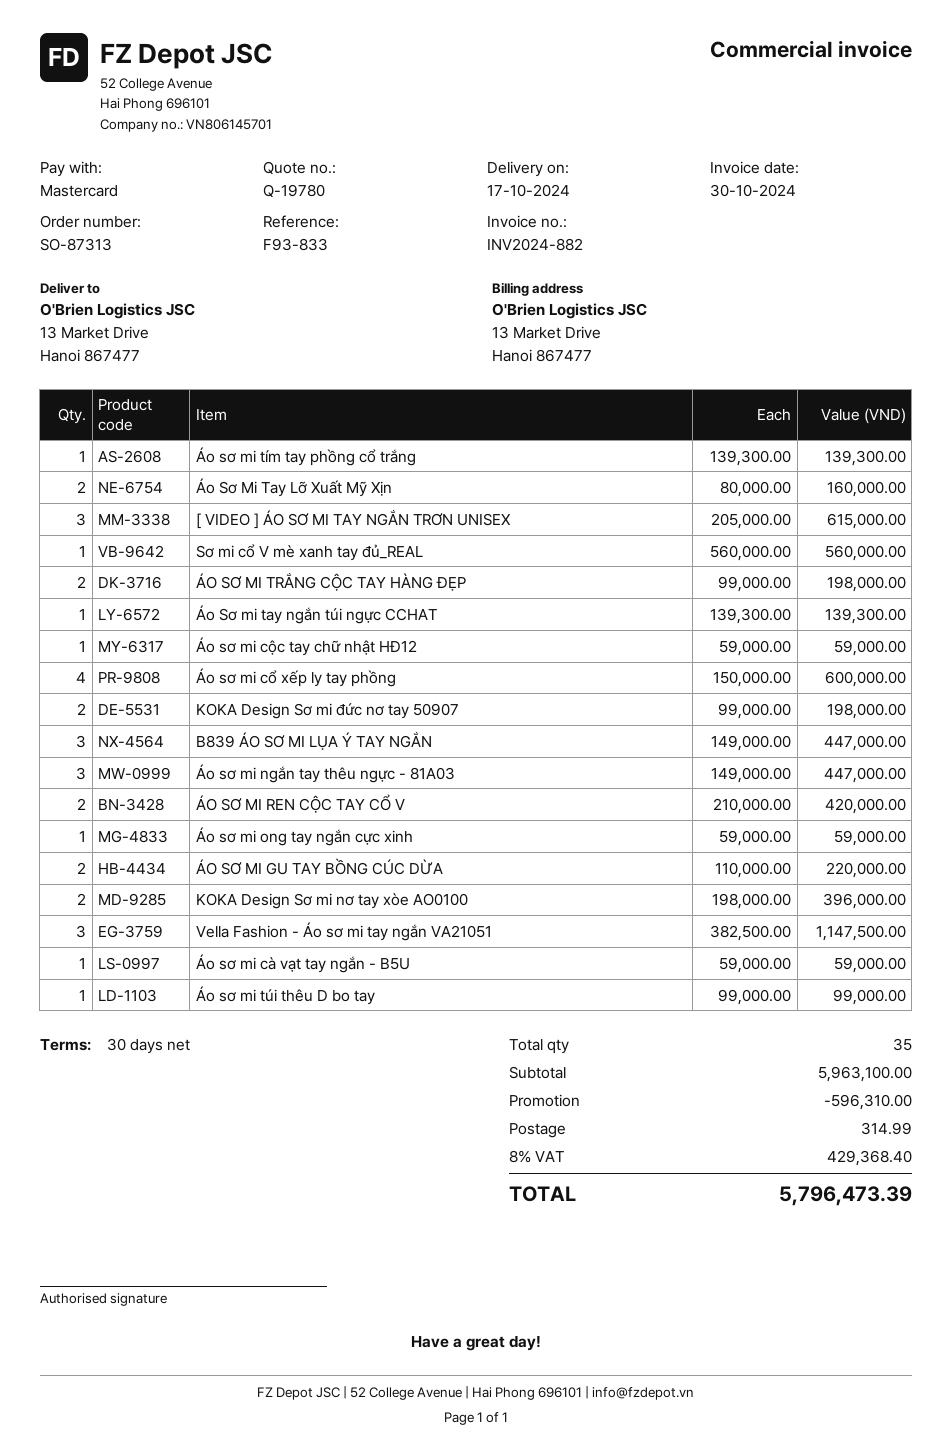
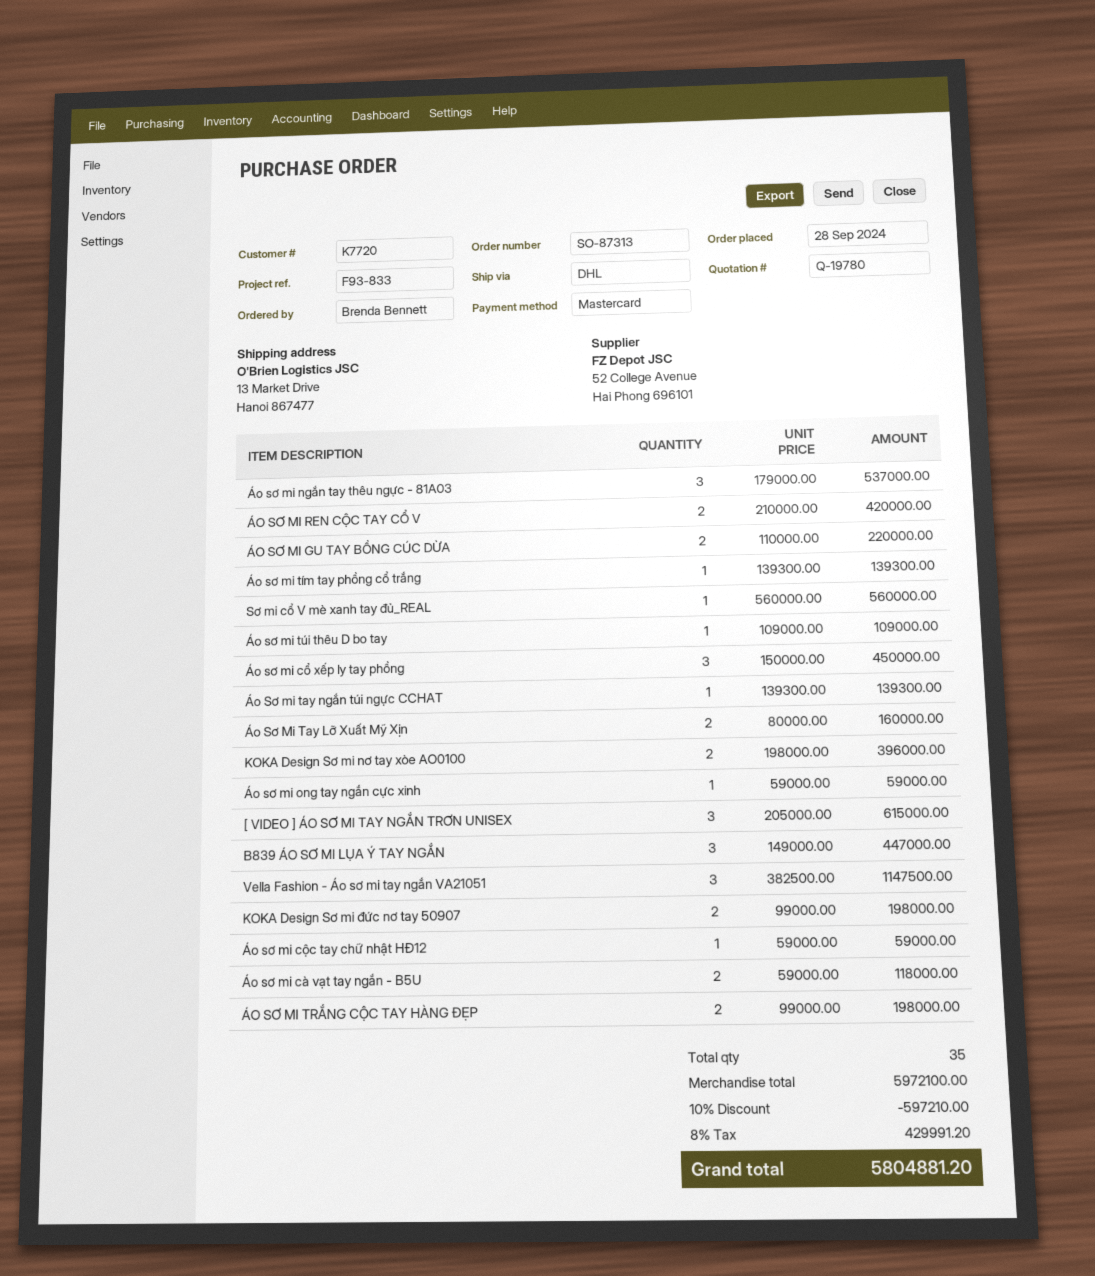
Áo sơ mi cổ xếp ly tay phồng: 4 x 150000.00 = 600000.00 -> 3 x 150000.00 = 450000.00
Áo sơ mi ngắn tay thêu ngực - 81A03: 3 x 149000.00 = 447000.00 -> 3 x 179000.00 = 537000.00
Áo sơ mi cà vạt tay ngắn - B5U: 1 x 59000.00 = 59000.00 -> 2 x 59000.00 = 118000.00
Áo sơ mi túi thêu D bo tay: 1 x 99000.00 = 99000.00 -> 1 x 109000.00 = 109000.00
subtotal: 5963100.00 -> 5972100.00
discount: 596310.00 -> 597210.00
shipping: 314.99 -> none
tax: 8% = 429368.40 -> 8% = 429991.20
total: 5796473.39 -> 5804881.20

